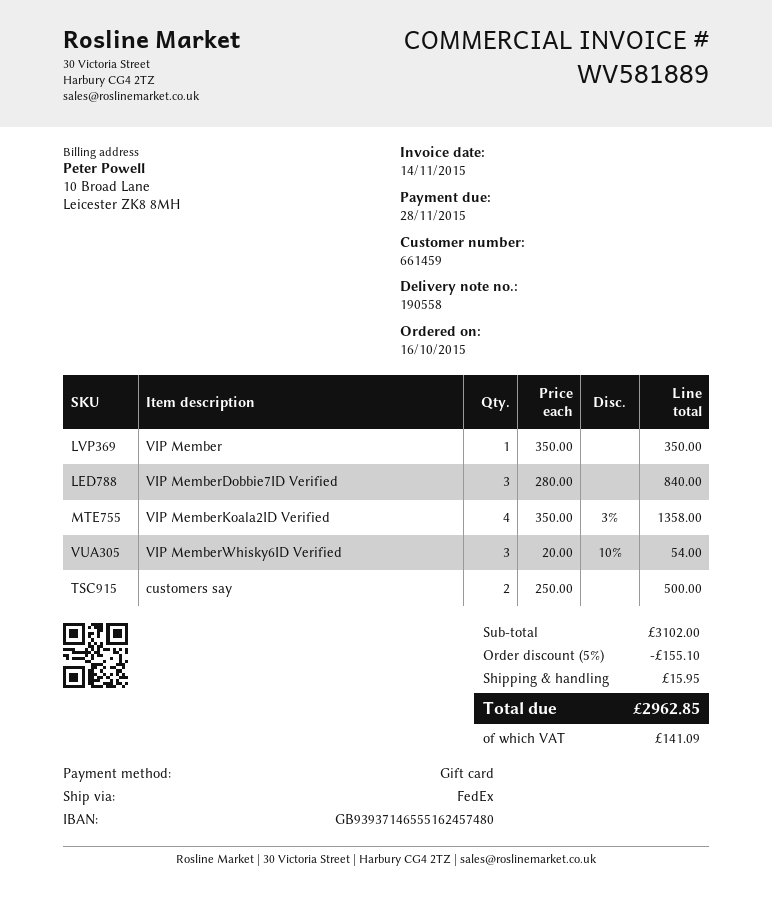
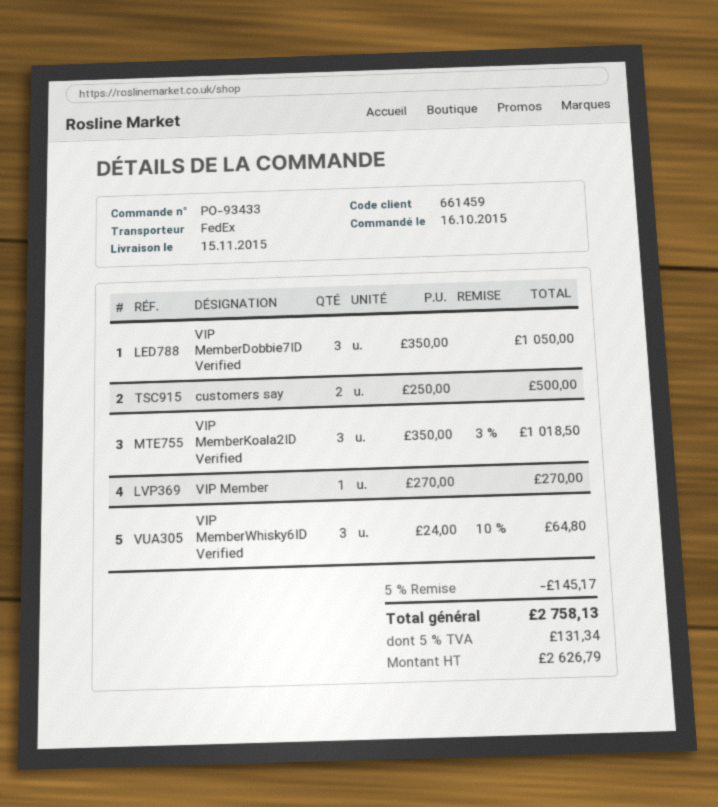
VIP Member: 1 x 350.00 = 350.00 -> 1 x 270.00 = 270.00
VIP MemberDobbie7ID Verified: 3 x 280.00 = 840.00 -> 3 x 350.00 = 1050.00
VIP MemberKoala2ID Verified: 4 x 350.00 - 3% = 1358.00 -> 3 x 350.00 - 3% = 1018.50
VIP MemberWhisky6ID Verified: 3 x 20.00 - 10% = 54.00 -> 3 x 24.00 - 10% = 64.80
discount: 5% = 155.10 -> 5% = 145.17
shipping: 15.95 -> none
tax: 141.09 -> 131.34
total: 2962.85 -> 2758.13

